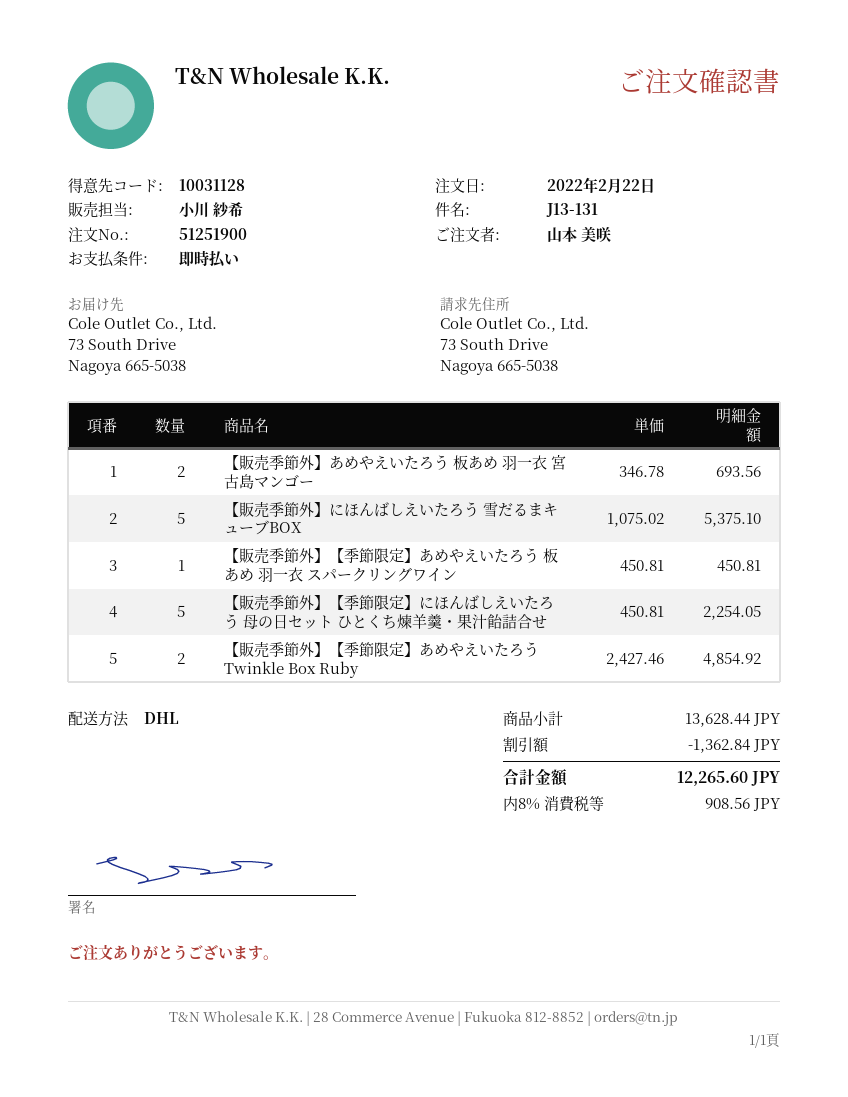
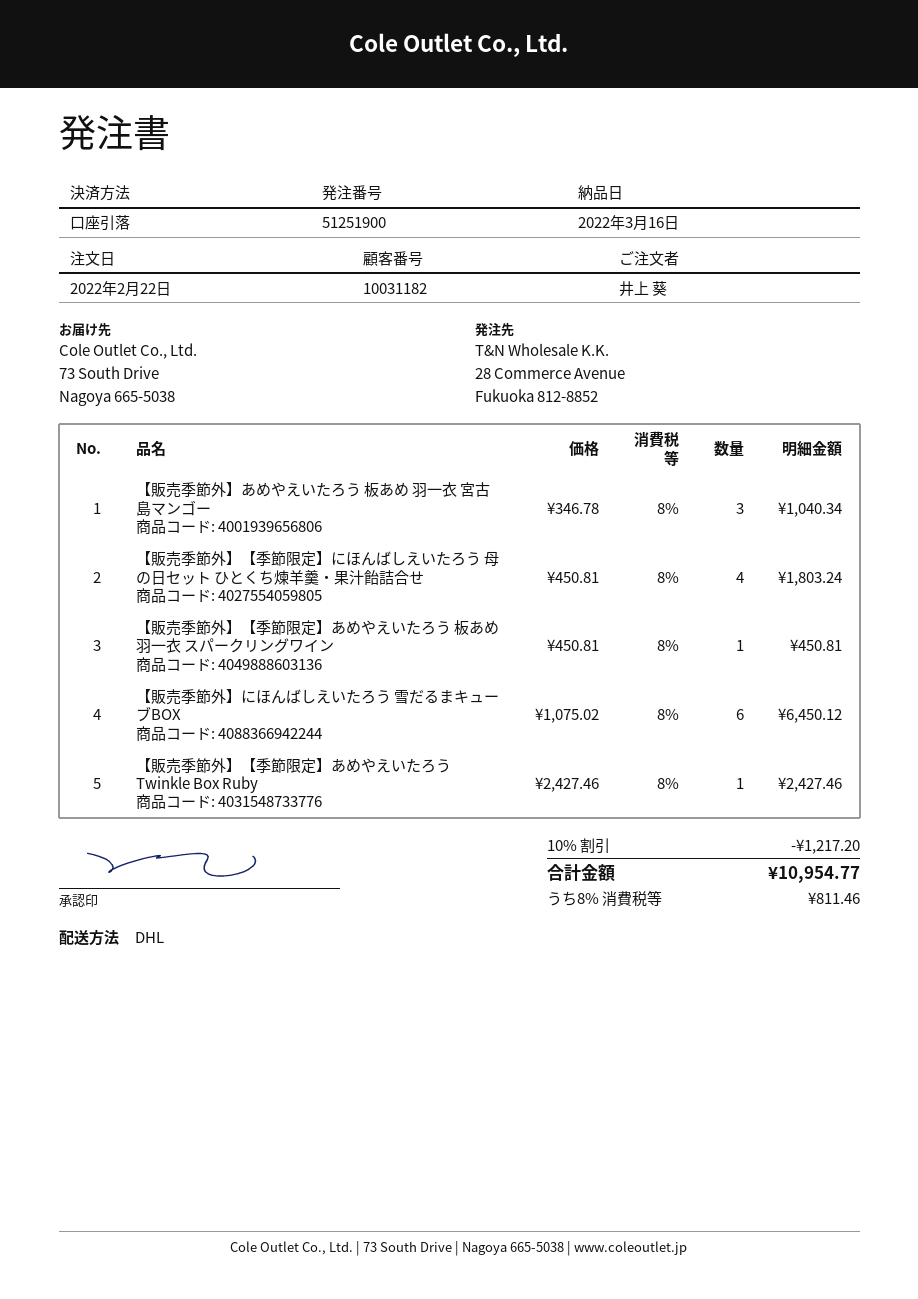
customer number: 10031128 -> 10031182
ordered by: 山本 美咲 -> 井上 葵
【販売季節外】あめやえいたろう 板あめ 羽一衣 宮古島マンゴー: 2 x 346.78 = 693.56 -> 3 x 346.78 = 1040.34
【販売季節外】にほんばしえいたろう 雪だるまキューブBOX: 5 x 1075.02 = 5375.10 -> 6 x 1075.02 = 6450.12
【販売季節外】【季節限定】にほんばしえいたろう 母の日セット ひとくち煉羊羹・果汁飴詰合せ: 5 x 450.81 = 2254.05 -> 4 x 450.81 = 1803.24
【販売季節外】【季節限定】あめやえいたろう Twinkle Box Ruby: 2 x 2427.46 = 4854.92 -> 1 x 2427.46 = 2427.46
discount: 1362.84 -> 1217.20
tax: 8% = 908.56 -> 8% = 811.46
total: 12265.60 -> 10954.77

